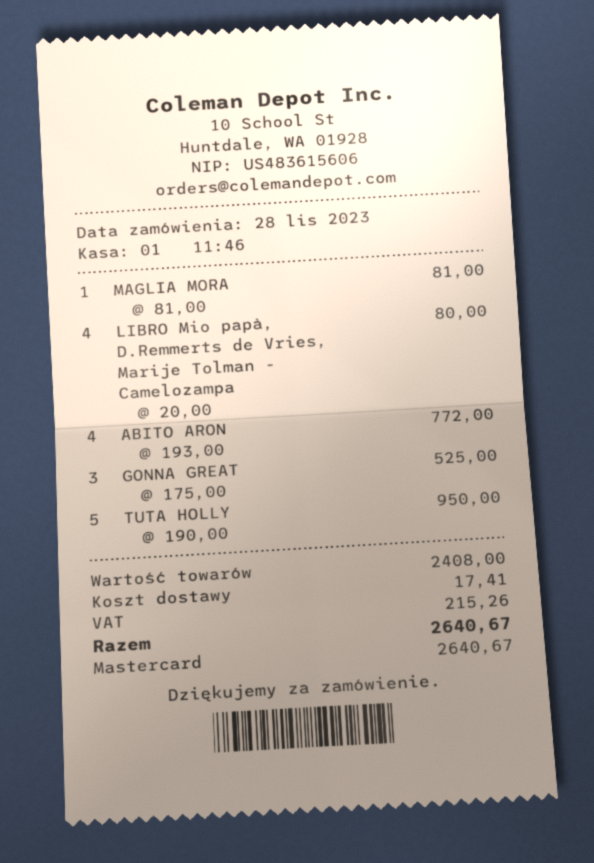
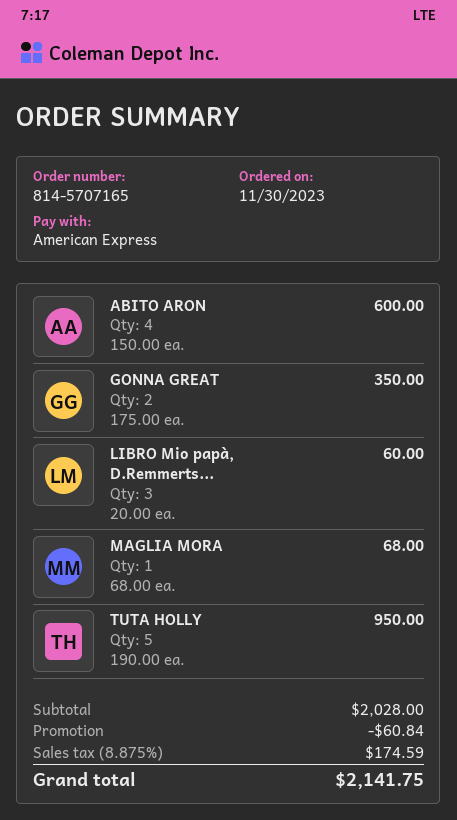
order date: 2023-11-28 -> 2023-11-30
payment method: Mastercard -> American Express
MAGLIA MORA: 1 x 81.00 = 81.00 -> 1 x 68.00 = 68.00
LIBRO Mio papà, D.Remmerts de Vries, Marije Tolman - Camelozampa: 4 x 20.00 = 80.00 -> 3 x 20.00 = 60.00
ABITO ARON: 4 x 193.00 = 772.00 -> 4 x 150.00 = 600.00
GONNA GREAT: 3 x 175.00 = 525.00 -> 2 x 175.00 = 350.00
subtotal: 2408.00 -> 2028.00
discount: none -> 60.84
shipping: 17.41 -> none
tax: 215.26 -> 174.59
total: 2640.67 -> 2141.75

